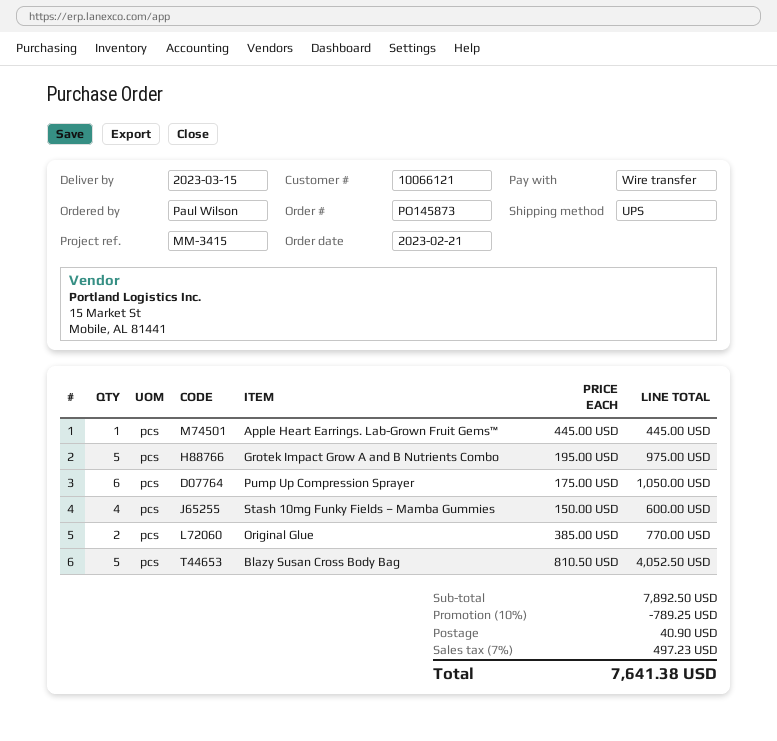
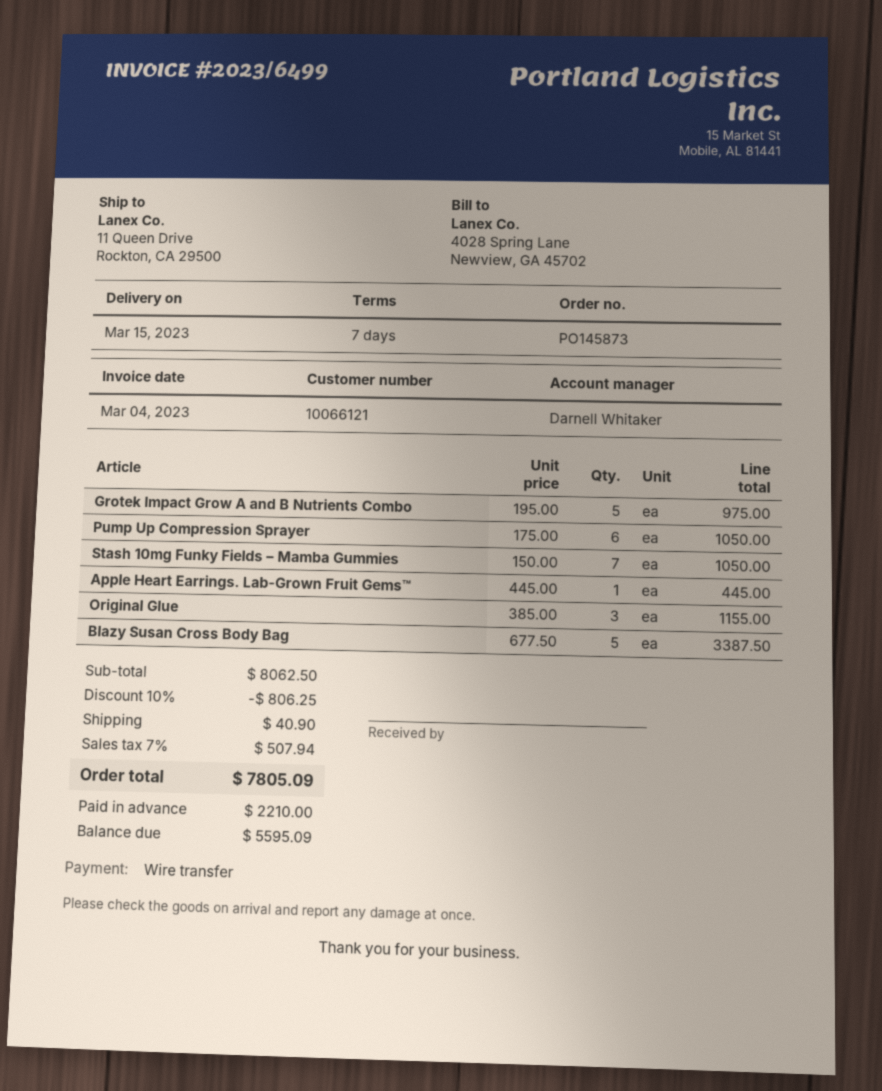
Stash 10mg Funky Fields – Mamba Gummies: 4 x 150.00 = 600.00 -> 7 x 150.00 = 1050.00
Original Glue: 2 x 385.00 = 770.00 -> 3 x 385.00 = 1155.00
Blazy Susan Cross Body Bag: 5 x 810.50 = 4052.50 -> 5 x 677.50 = 3387.50
subtotal: 7892.50 -> 8062.50
discount: 10% = 789.25 -> 10% = 806.25
tax: 7% = 497.23 -> 7% = 507.94
total: 7641.38 -> 7805.09

